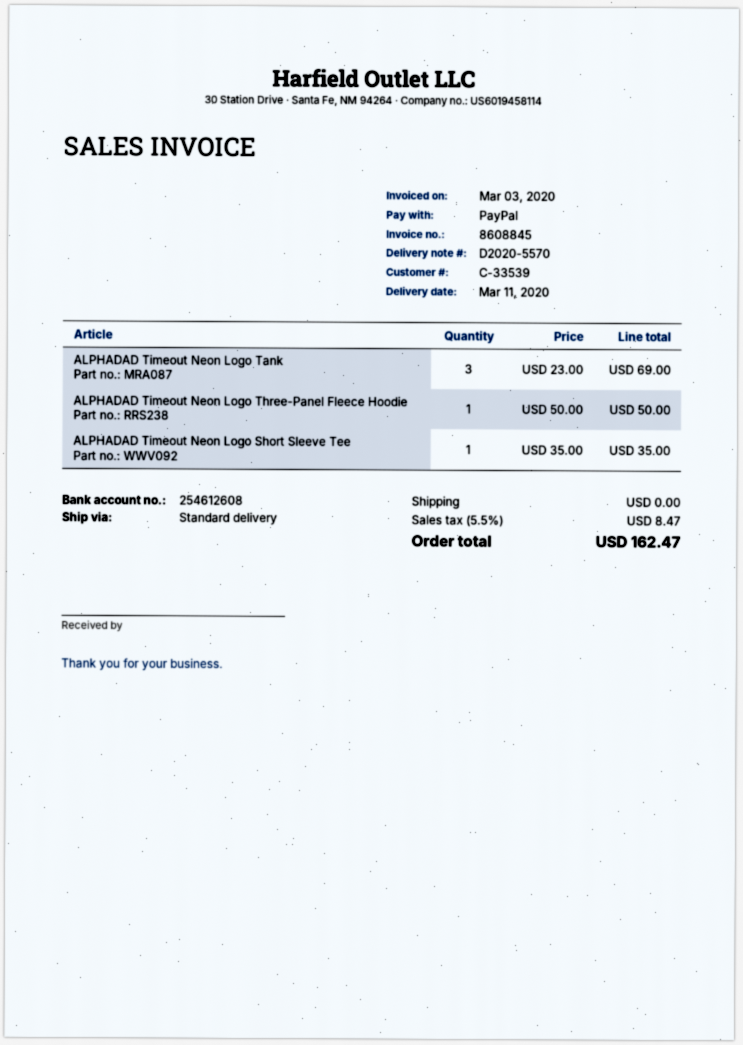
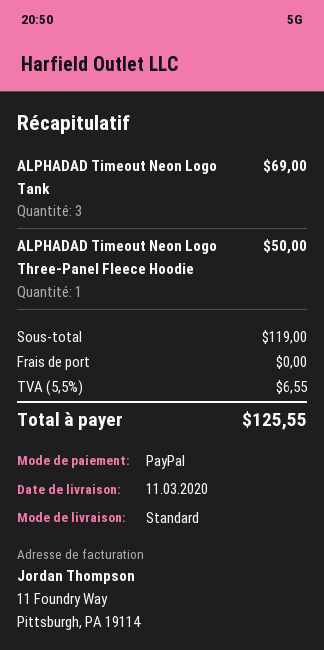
ALPHADAD Timeout Neon Logo Short Sleeve Tee: 1 for 35.00 -> none
tax: 5.5% = 8.47 -> 5.5% = 6.55
total: 162.47 -> 125.55

